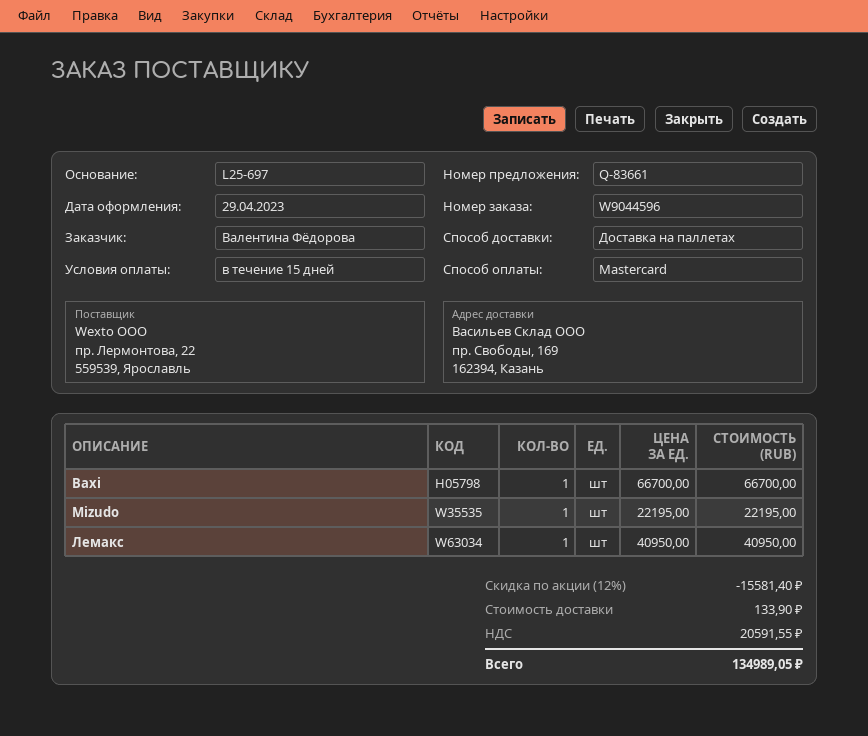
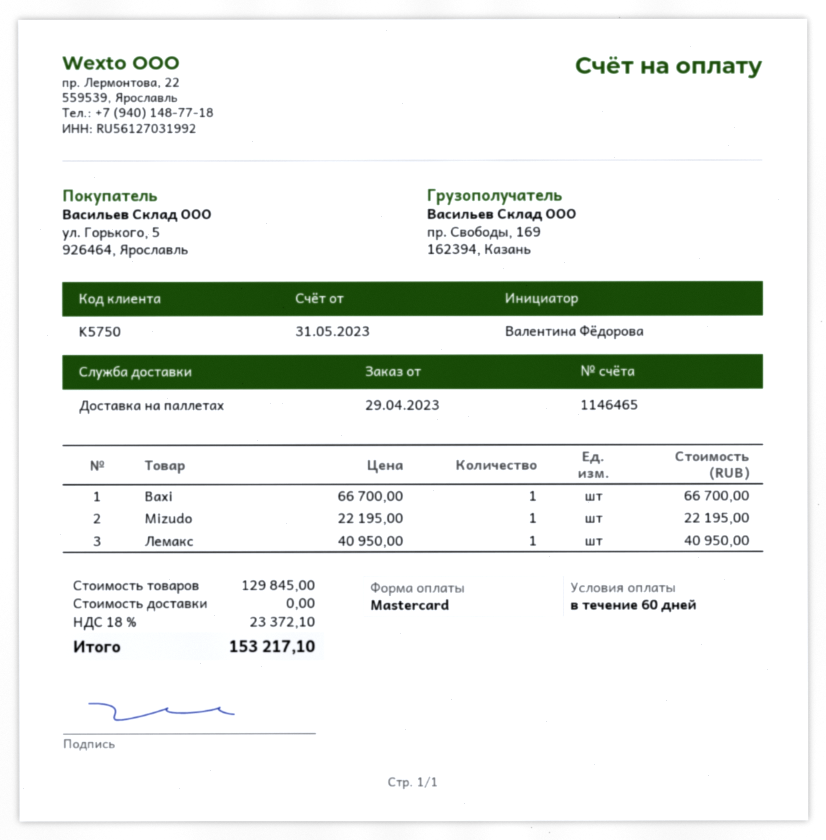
payment terms: 15 days -> 60 days
discount: 12% = 15581.40 -> none
shipping: 133.90 -> 0.00
tax: 20591.55 -> 23372.10
total: 134989.05 -> 153217.10

